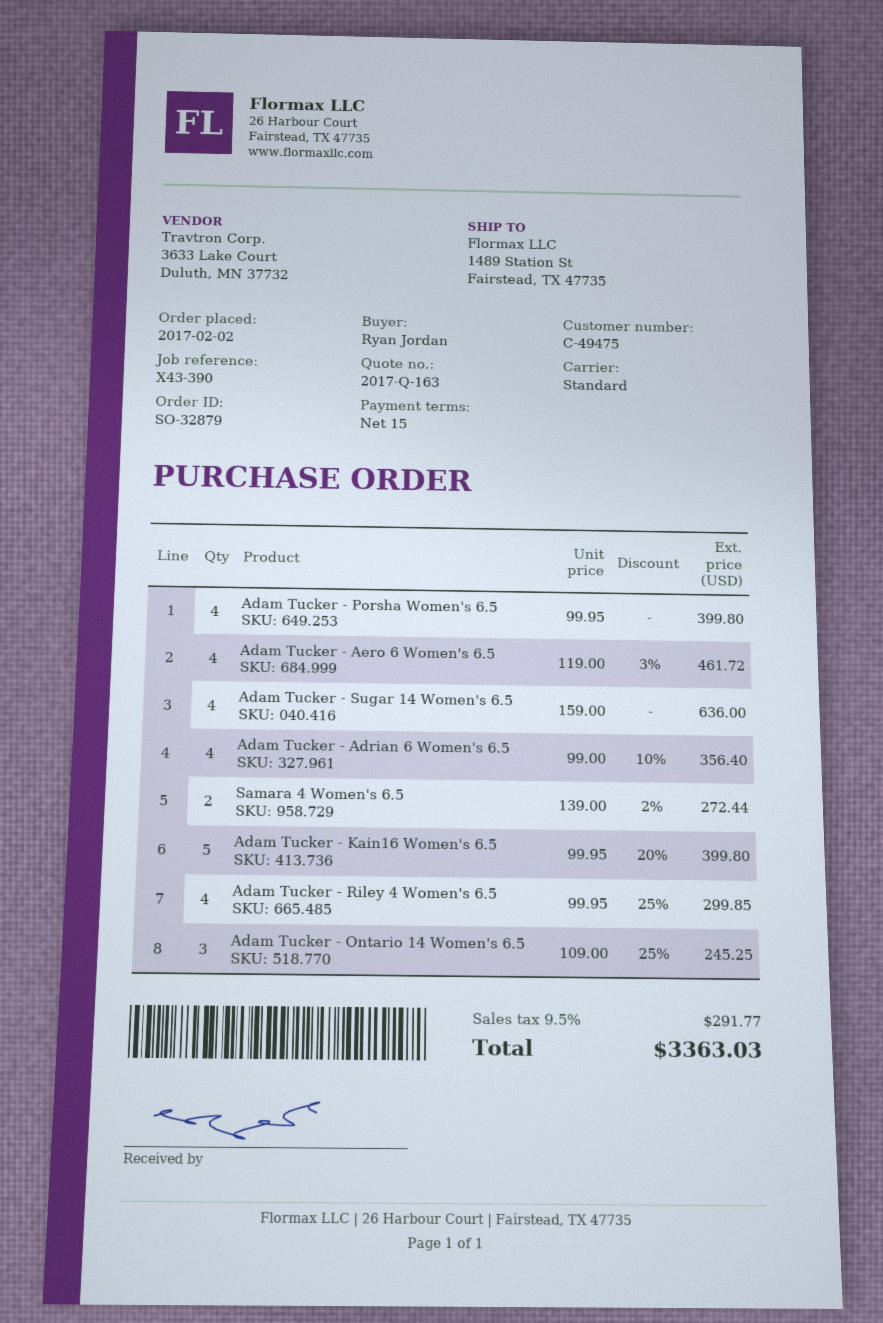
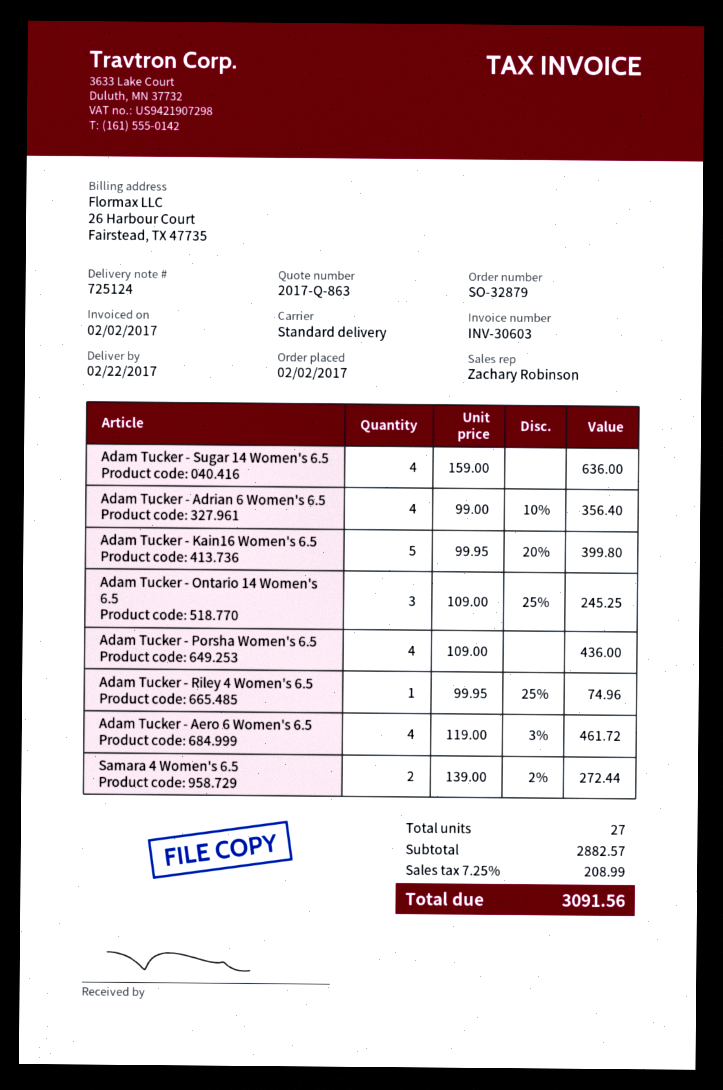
quote number: 2017-Q-163 -> 2017-Q-863
Adam Tucker - Porsha Women's 6.5: 4 x 99.95 = 399.80 -> 4 x 109.00 = 436.00
Adam Tucker - Riley 4 Women's 6.5: 4 x 99.95 - 25% = 299.85 -> 1 x 99.95 - 25% = 74.96
tax: 9.5% = 291.77 -> 7.25% = 208.99
total: 3363.03 -> 3091.56

